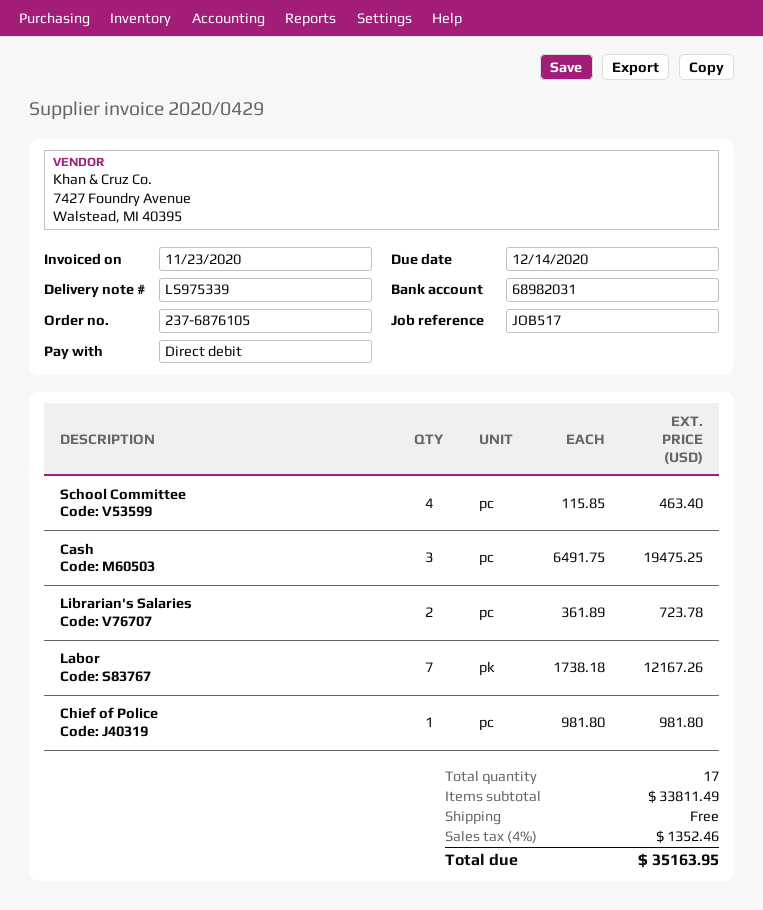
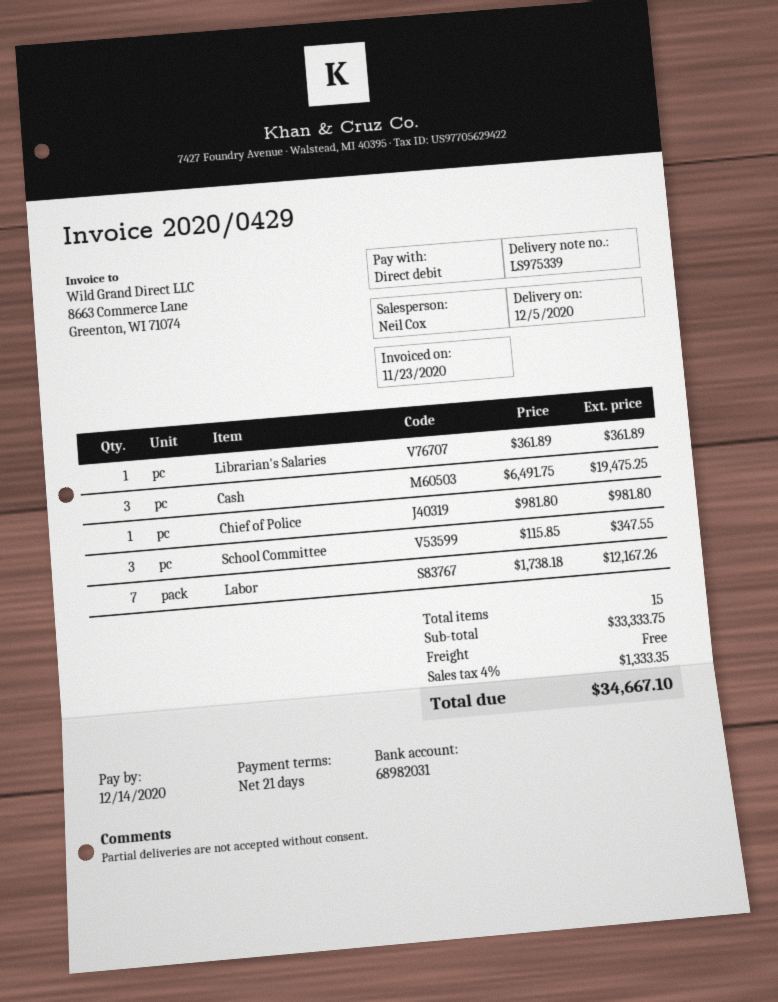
School Committee: 4 x 115.85 = 463.40 -> 3 x 115.85 = 347.55
Librarian's Salaries: 2 x 361.89 = 723.78 -> 1 x 361.89 = 361.89
total quantity: 17 -> 15
subtotal: 33811.49 -> 33333.75
tax: 4% = 1352.46 -> 4% = 1333.35
total: 35163.95 -> 34667.10

